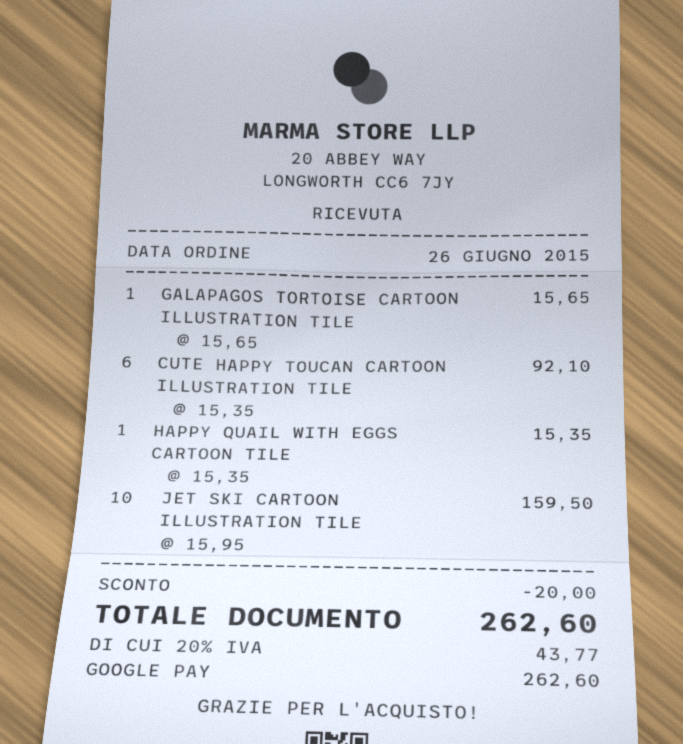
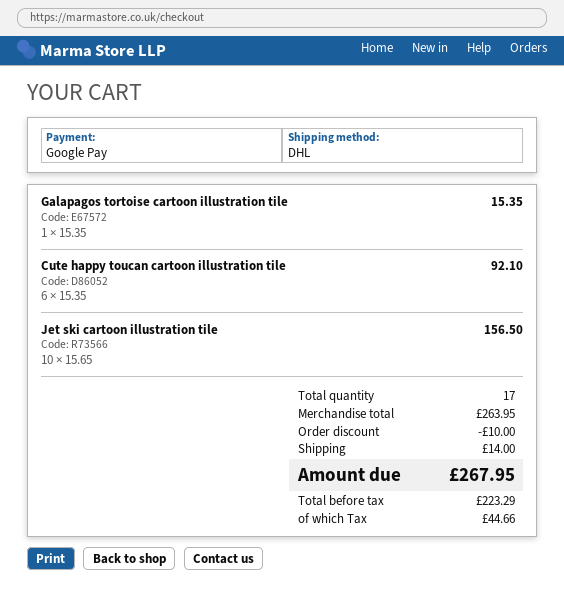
GALAPAGOS TORTOISE CARTOON ILLUSTRATION TILE: 1 x 15.65 = 15.65 -> 1 x 15.35 = 15.35
HAPPY QUAIL WITH EGGS CARTOON TILE: 1 x 15.35 = 15.35 -> none
JET SKI CARTOON ILLUSTRATION TILE: 10 x 15.95 = 159.50 -> 10 x 15.65 = 156.50
discount: 20.00 -> 10.00
shipping: none -> 14.00
tax: 43.77 -> 44.66
total: 262.60 -> 267.95

